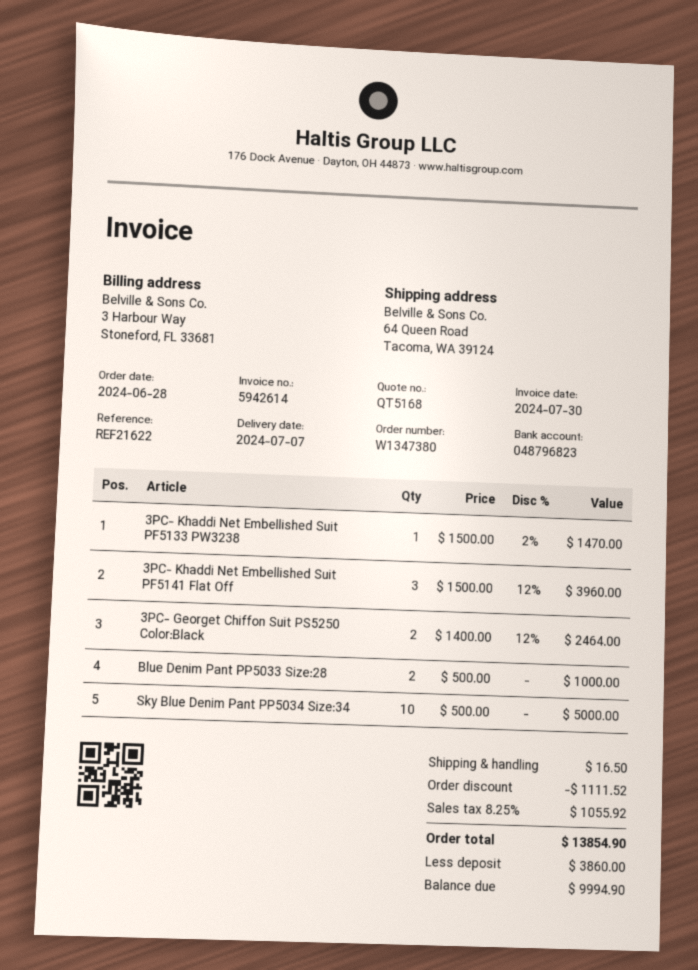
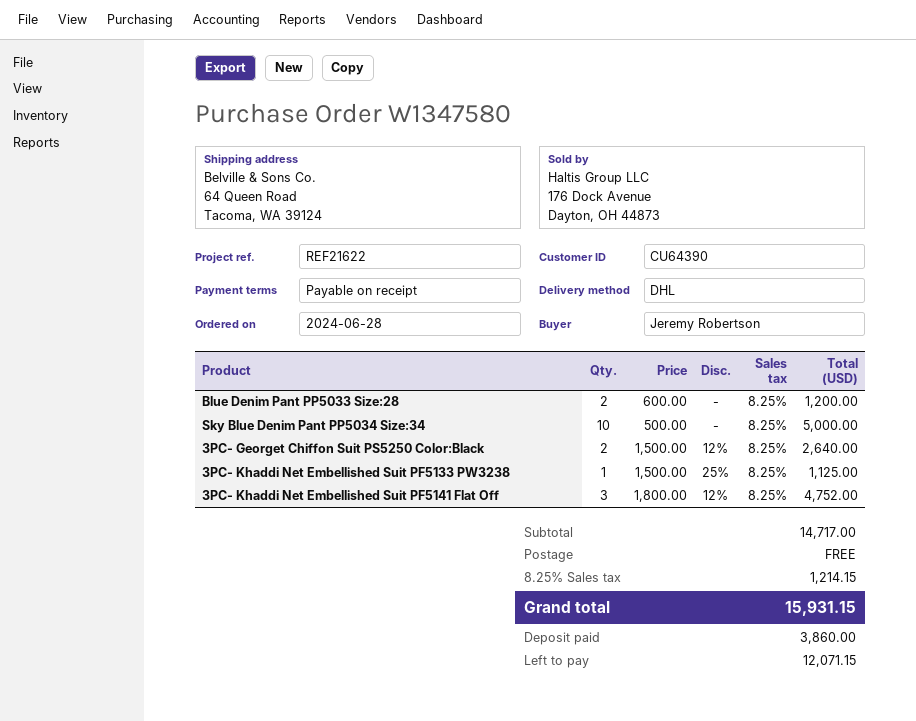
order number: W1347380 -> W1347580
3PC- Khaddi Net Embellished Suit PF5133 PW3238: 1 x 1500.00 - 2% = 1470.00 -> 1 x 1500.00 - 25% = 1125.00
3PC- Khaddi Net Embellished Suit PF5141 Flat Off: 3 x 1500.00 - 12% = 3960.00 -> 3 x 1800.00 - 12% = 4752.00
3PC- Georget Chiffon Suit PS5250 Color:Black: 2 x 1400.00 - 12% = 2464.00 -> 2 x 1500.00 - 12% = 2640.00
Blue Denim Pant PP5033 Size:28: 2 x 500.00 = 1000.00 -> 2 x 600.00 = 1200.00
discount: 1111.52 -> none
shipping: 16.50 -> 0.00
tax: 8.25% = 1055.92 -> 8.25% = 1214.15
total: 13854.90 -> 15931.15
balance: 9994.90 -> 12071.15

